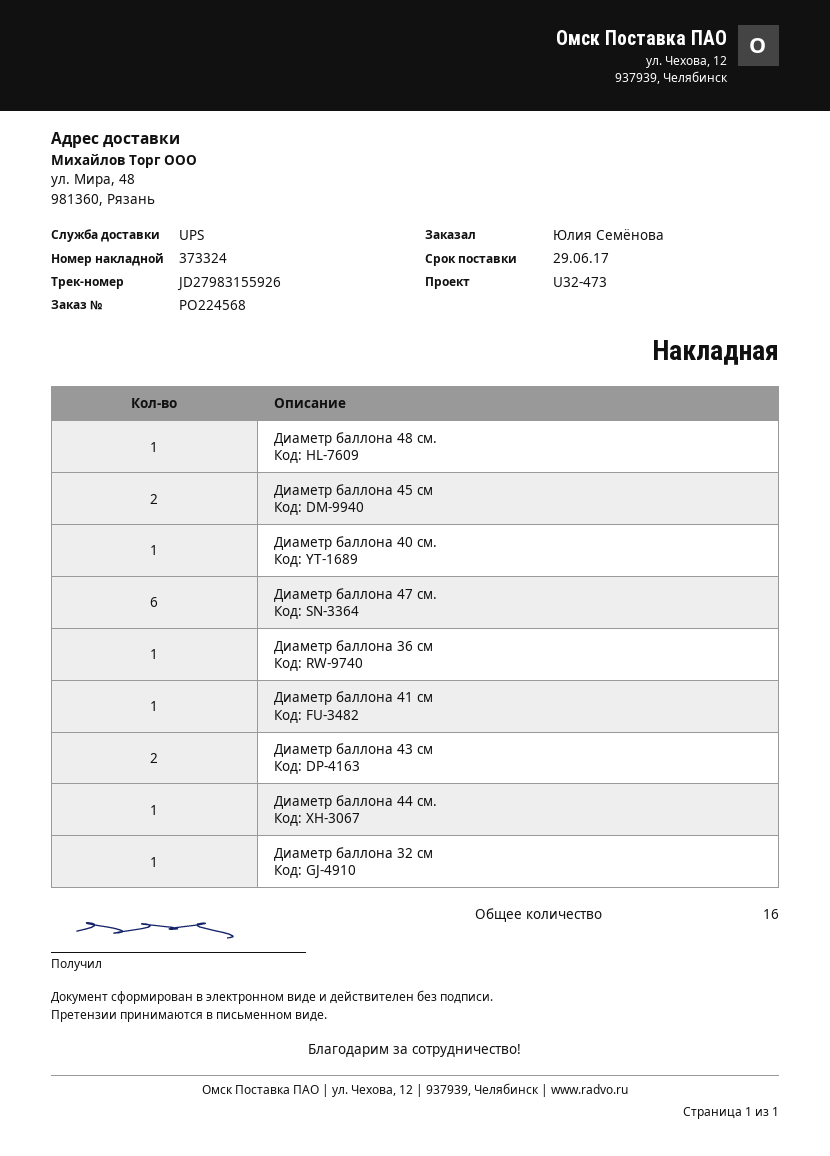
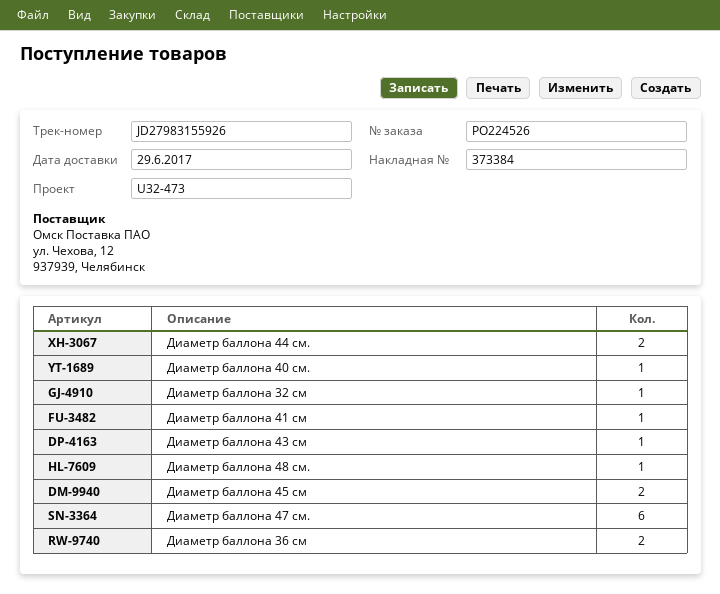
order number: PO224568 -> PO224526
delivery note number: 373324 -> 373384
Диаметр баллона 36 см: 1 -> 2
Диаметр баллона 43 см: 2 -> 1
Диаметр баллона 44 см.: 1 -> 2

